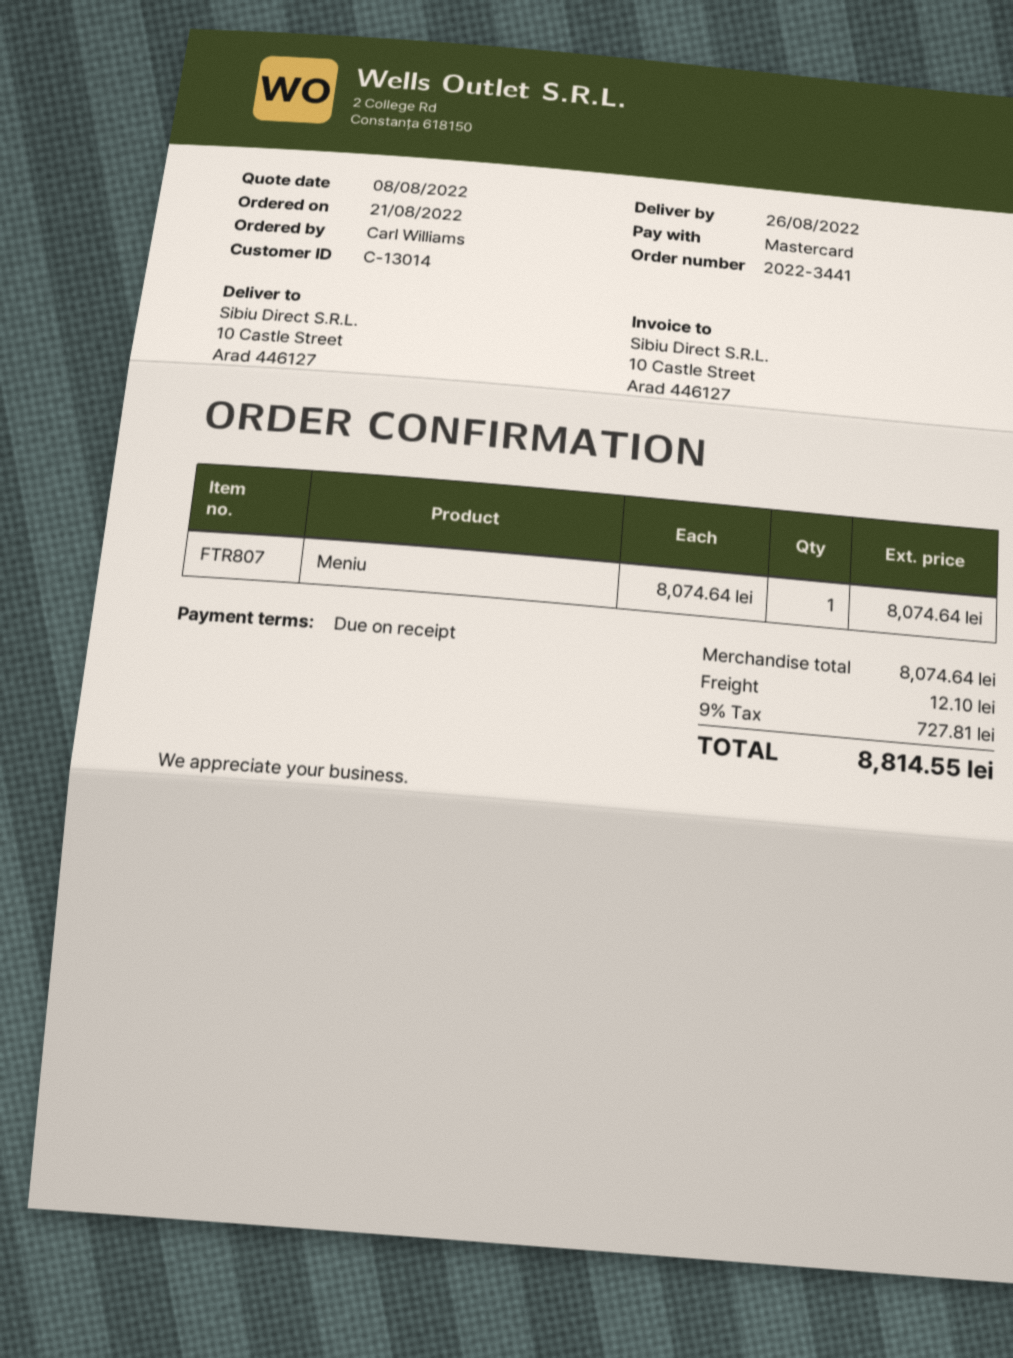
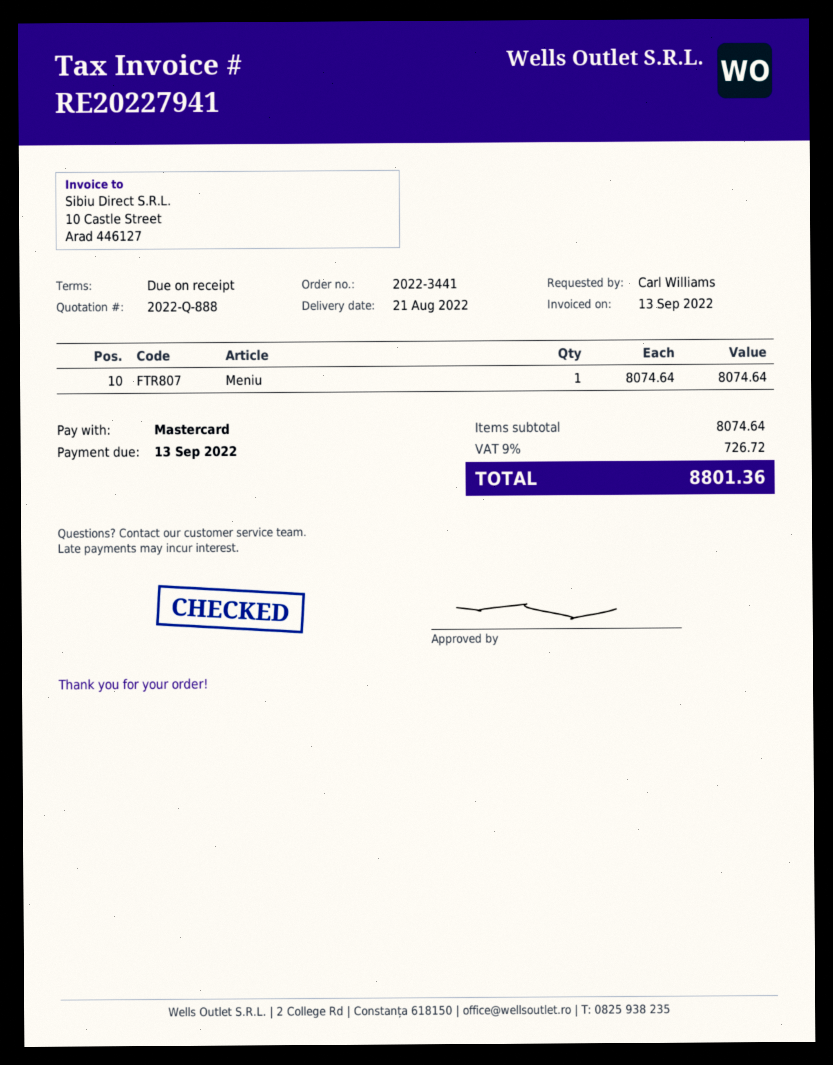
delivery date: 2022-08-26 -> 2022-08-21
shipping: 12.10 -> none
tax: 9% = 727.81 -> 9% = 726.72
total: 8814.55 -> 8801.36

